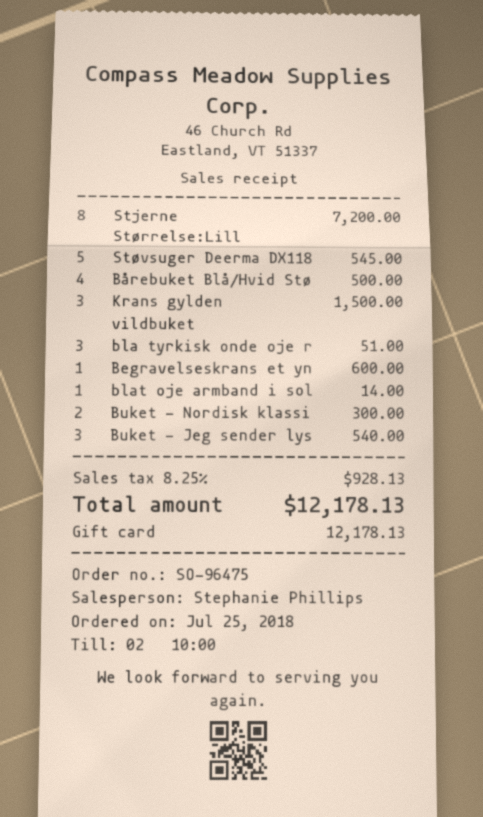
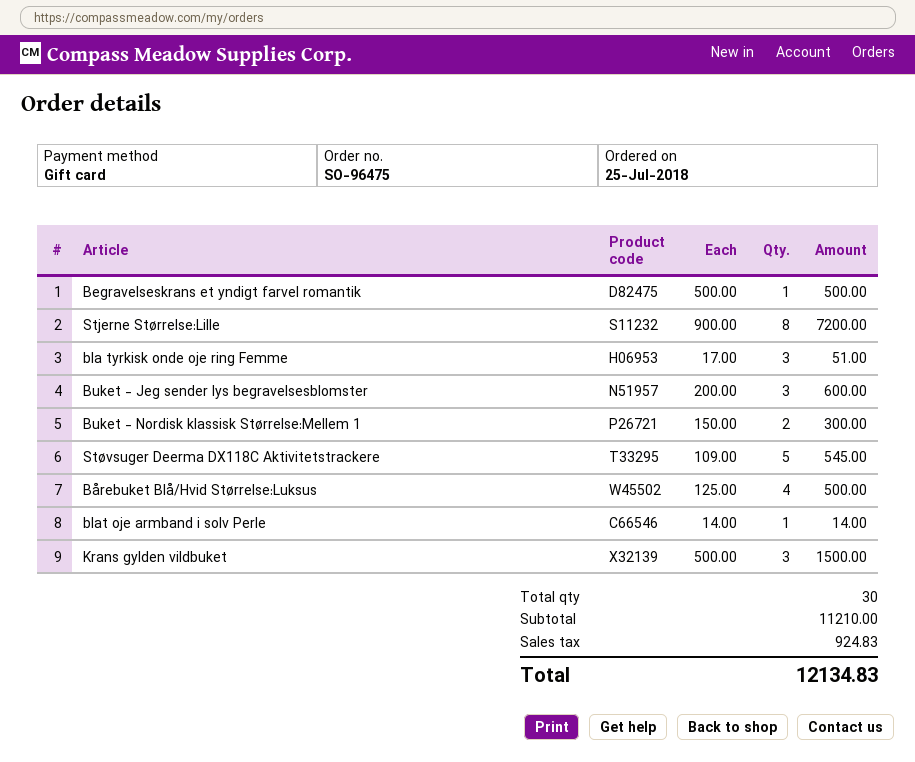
Begravelseskrans et yn: 1 for 600.00 -> 1 for 500.00
Buket - Jeg sender lys: 3 for 540.00 -> 3 for 600.00
tax: 928.13 -> 924.83
total: 12178.13 -> 12134.83

